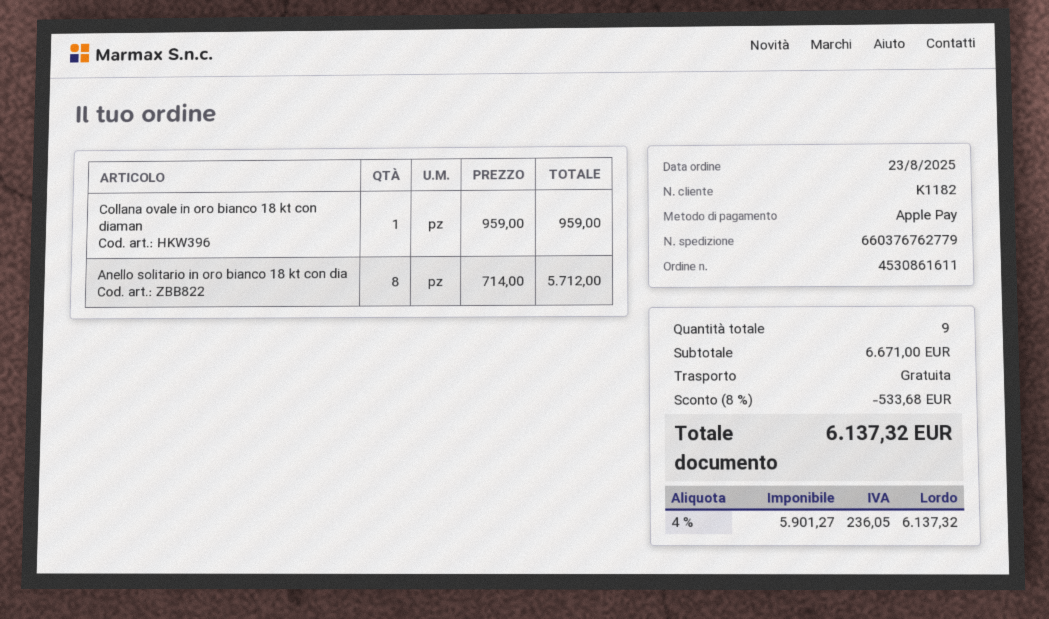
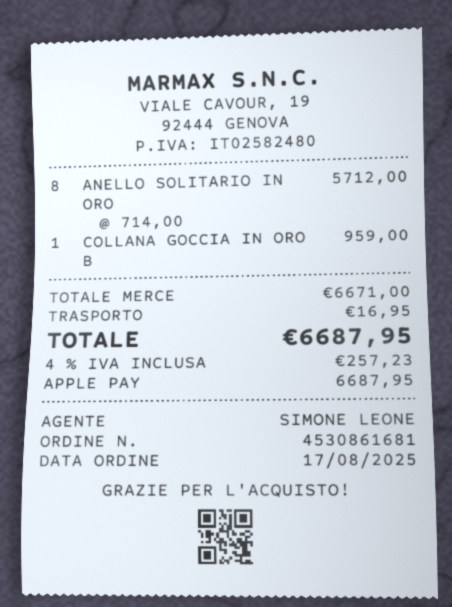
order number: 4530861611 -> 4530861681
order date: 2025-08-23 -> 2025-08-17
Collana ovale in oro bianco 18 kt con diaman: 1 x 959.00 = 959.00 -> none
COLLANA GOCCIA IN ORO B: none -> 1 x 959.00 = 959.00
discount: 8% = 533.68 -> none
shipping: 0.00 -> 16.95
tax: 4% = 236.05 -> 4% = 257.23
total: 6137.32 -> 6687.95

